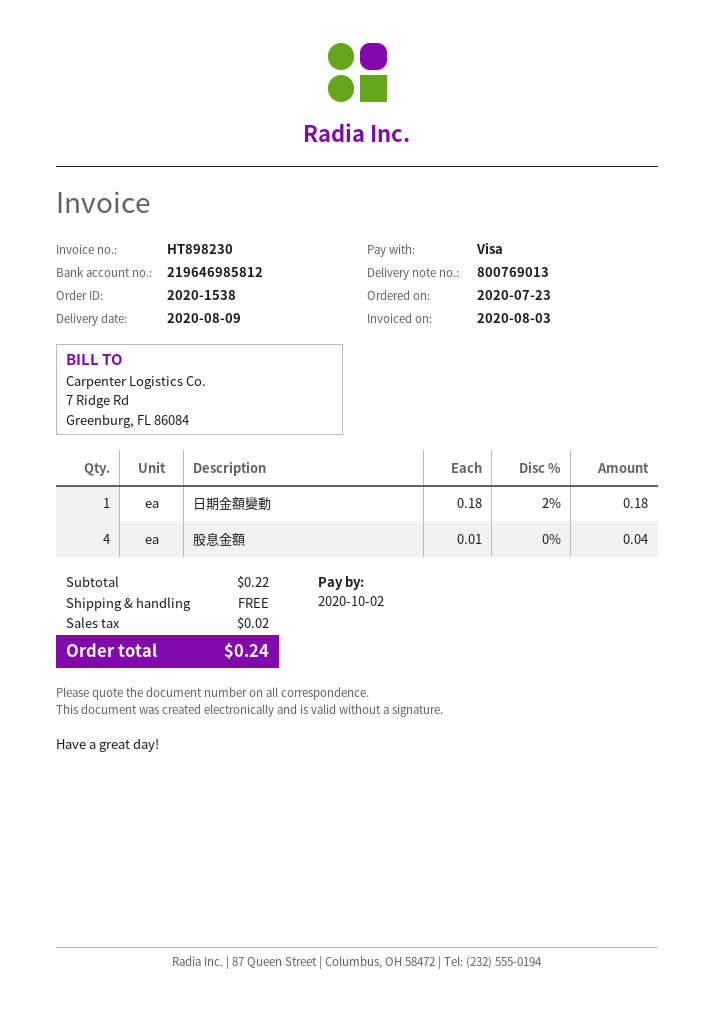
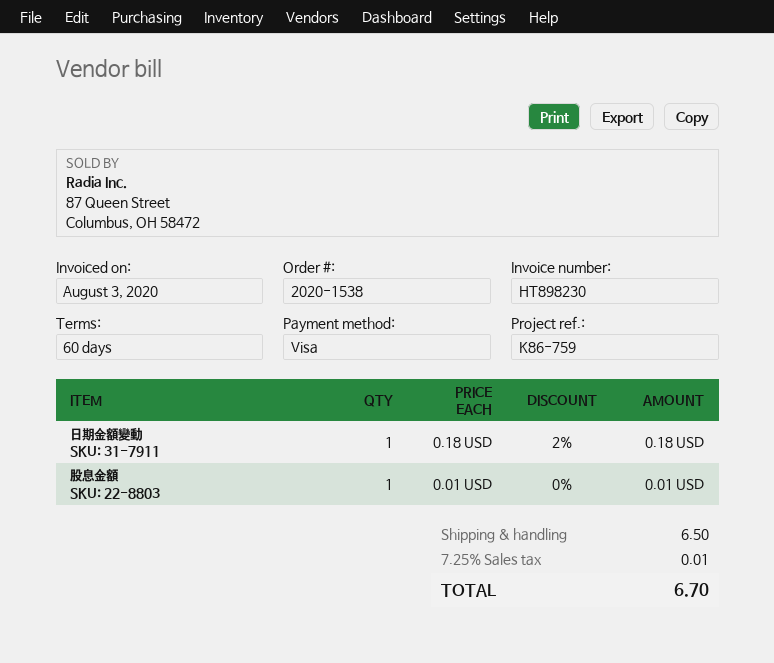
股息金額: 4 x 0.01 = 0.04 -> 1 x 0.01 = 0.01
shipping: 0.00 -> 6.50
tax: 0.02 -> 0.01
total: 0.24 -> 6.70

